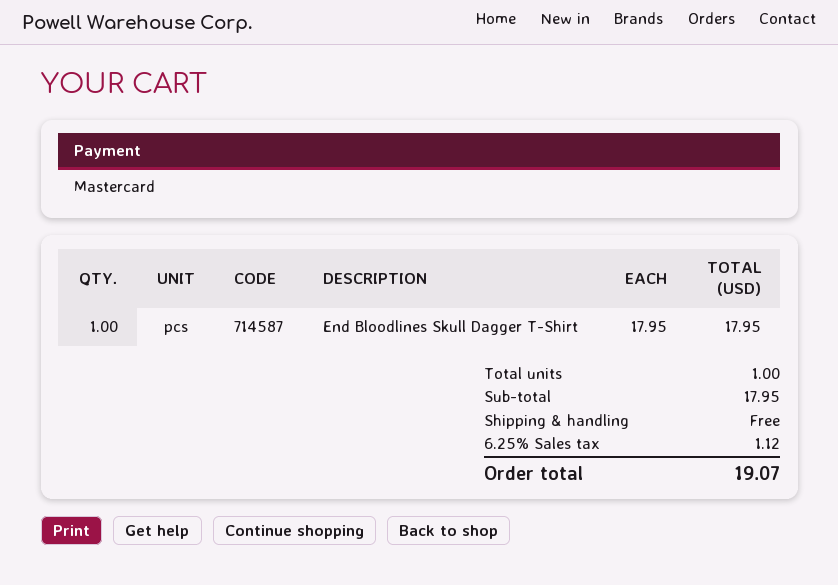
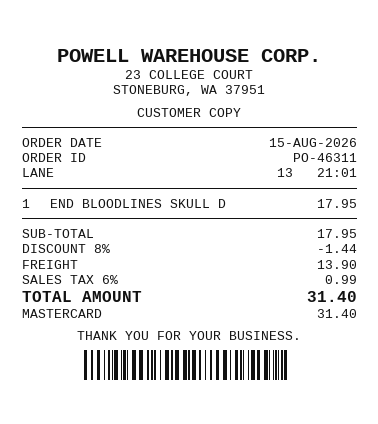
discount: none -> 8% = 1.44
shipping: 0.00 -> 13.90
tax: 6.25% = 1.12 -> 6% = 0.99
total: 19.07 -> 31.40

